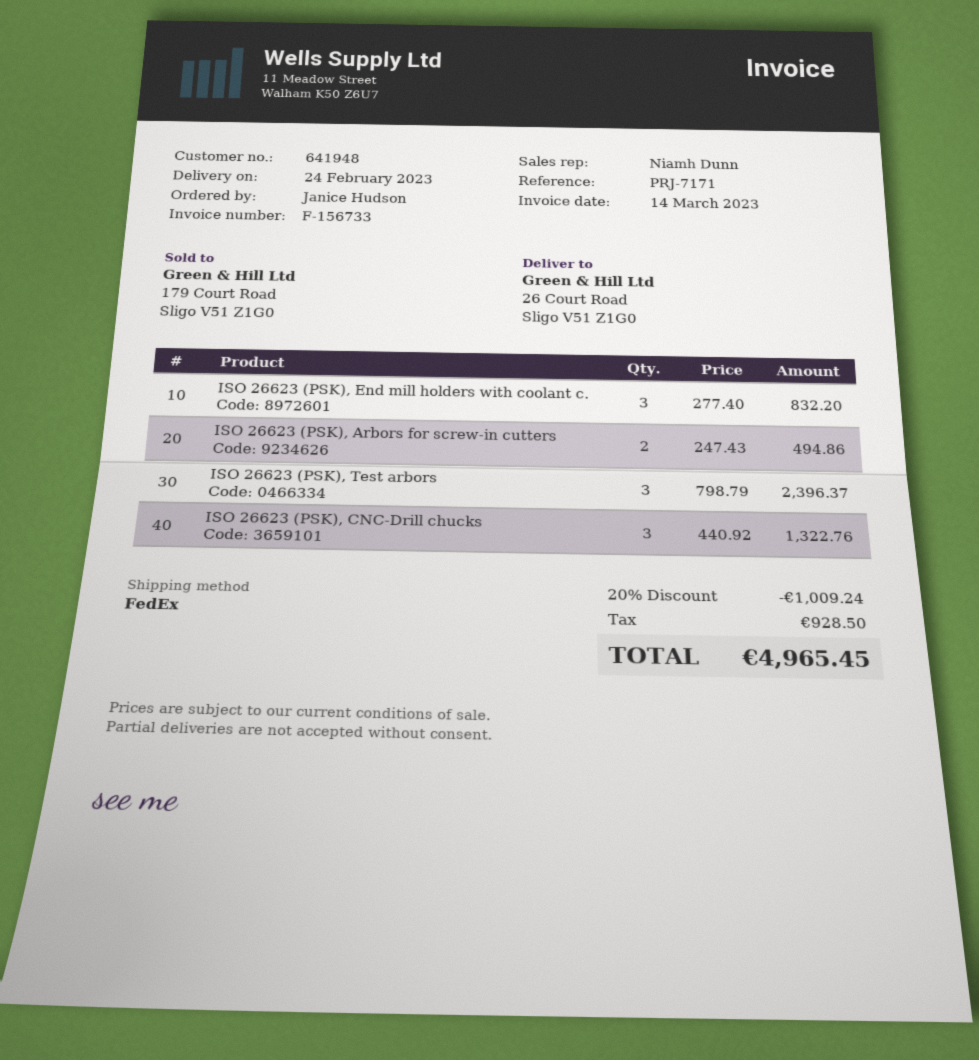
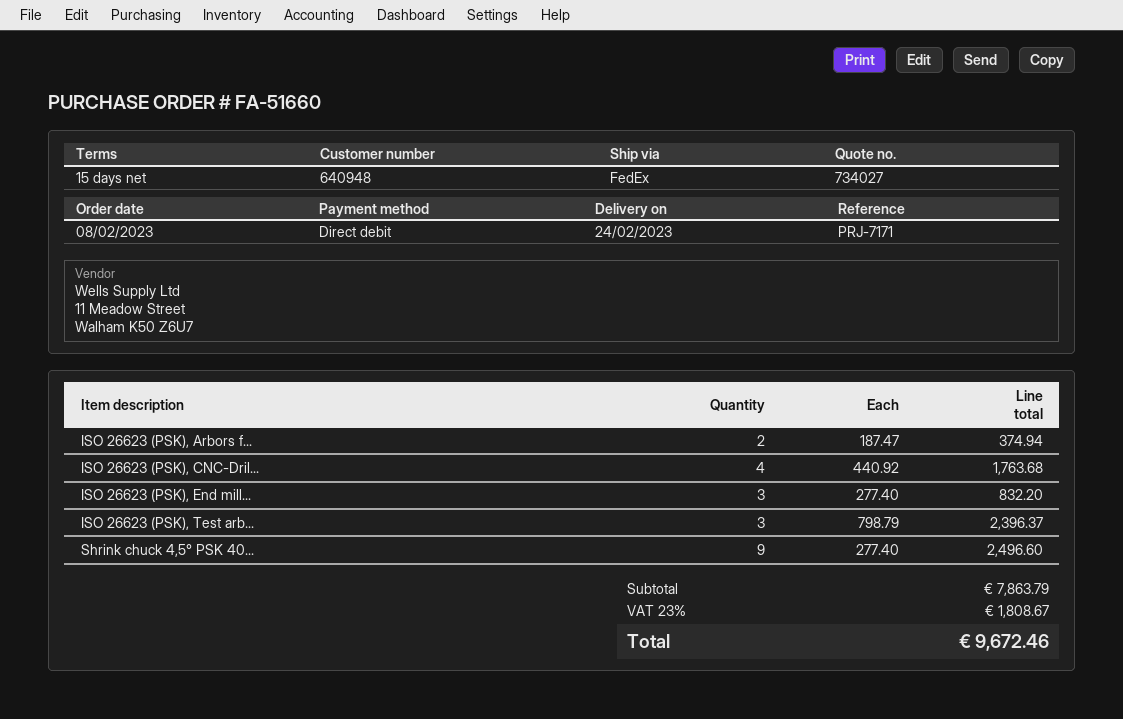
customer number: 641948 -> 640948
ISO 26623 (PSK), Arbors for screw-in cutters: 2 x 247.43 = 494.86 -> 2 x 187.47 = 374.94
ISO 26623 (PSK), CNC-Drill chucks: 3 x 440.92 = 1322.76 -> 4 x 440.92 = 1763.68
Shrink chuck 4,5° PSK 40...: none -> 9 x 277.40 = 2496.60
discount: 20% = 1009.24 -> none
tax: 928.50 -> 1808.67
total: 4965.45 -> 9672.46

